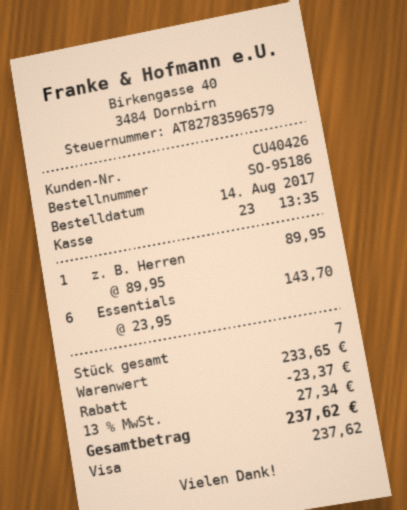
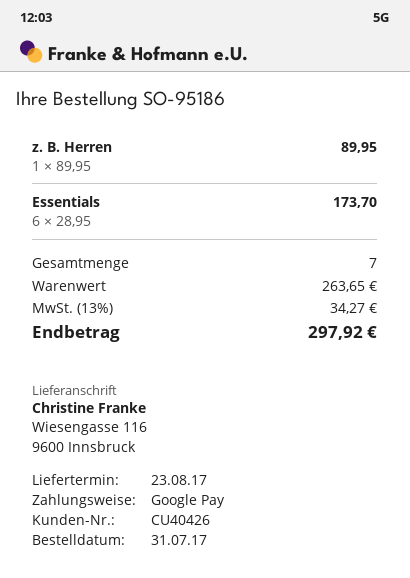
order date: 2017-08-14 -> 2017-07-31
payment method: Visa -> Google Pay
Essentials: 6 x 23.95 = 143.70 -> 6 x 28.95 = 173.70
subtotal: 233.65 -> 263.65
discount: 23.37 -> none
tax: 13% = 27.34 -> 13% = 34.27
total: 237.62 -> 297.92

